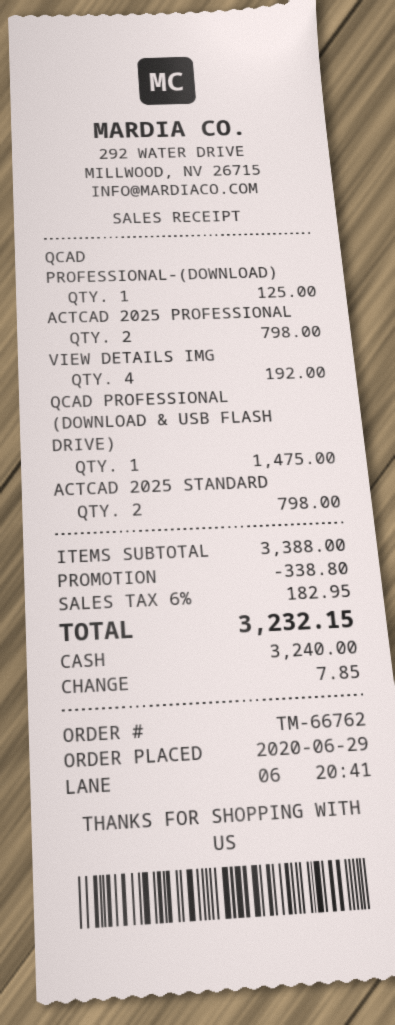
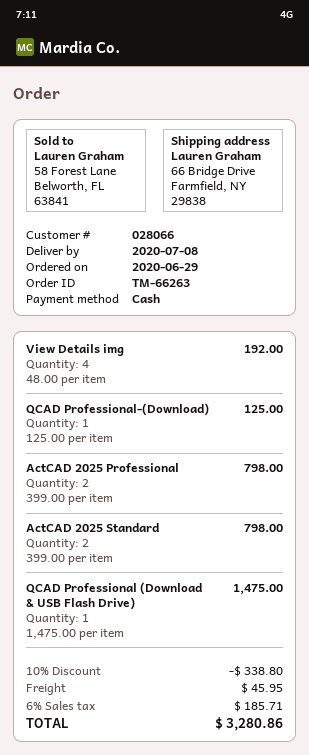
order number: TM-66762 -> TM-66263
shipping: none -> 45.95
tax: 6% = 182.95 -> 6% = 185.71
total: 3232.15 -> 3280.86

